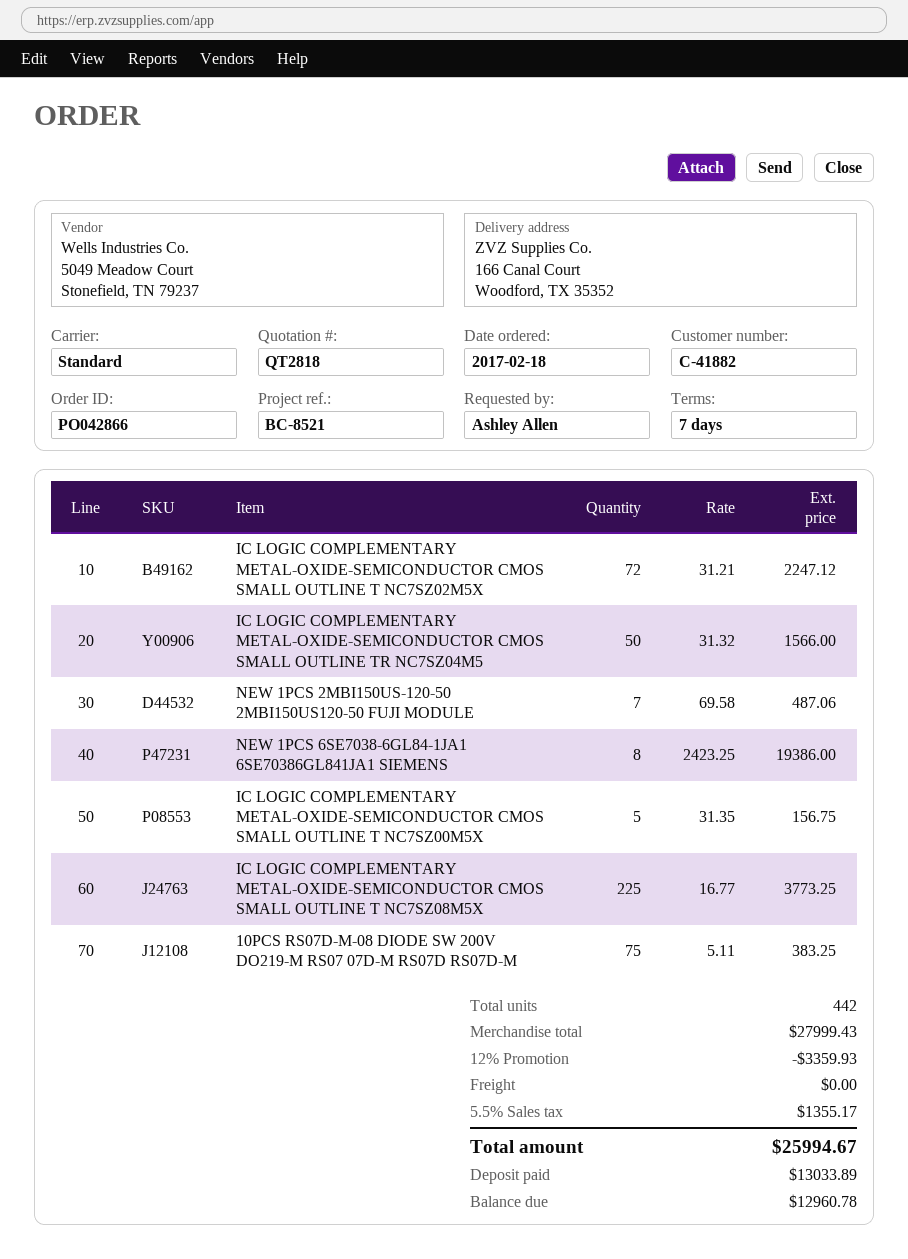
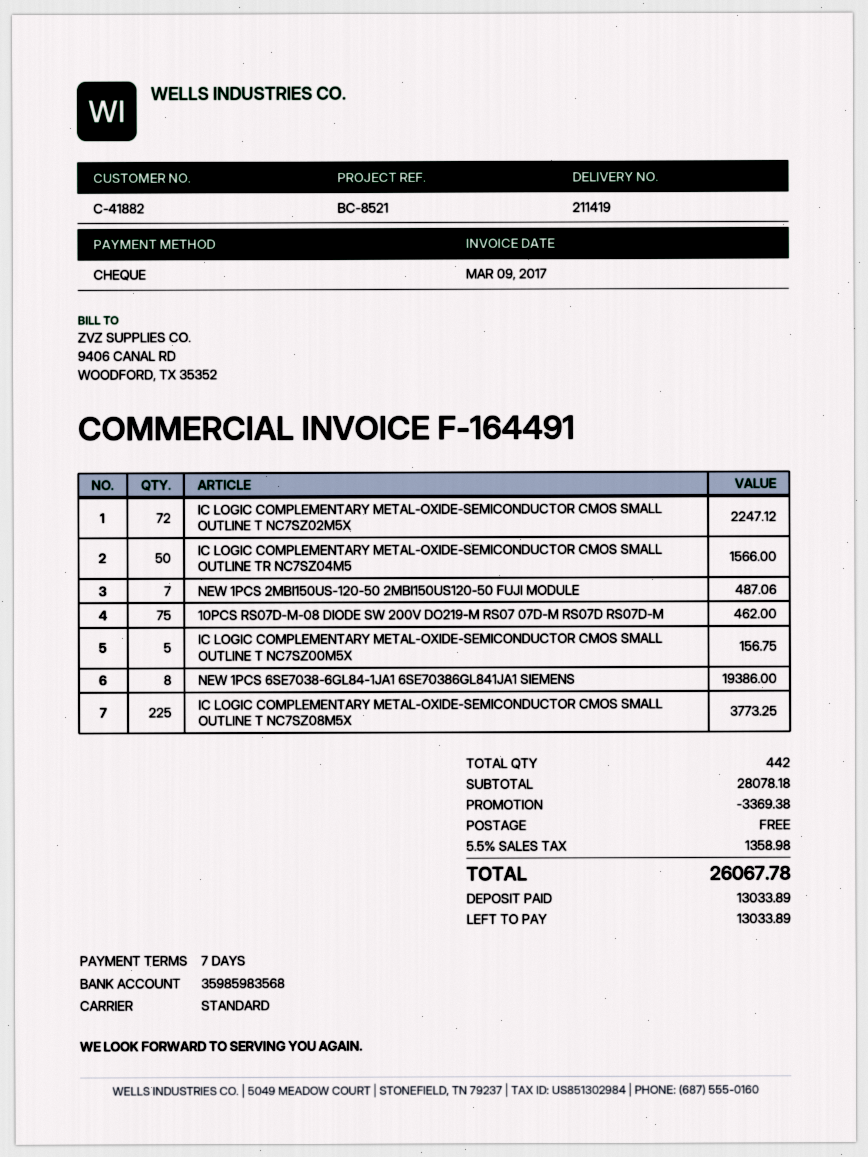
10PCS RS07D-M-08 DIODE SW 200V DO219-M RS07 07D-M RS07D RS07D-M: 75 for 383.25 -> 75 for 462.00
subtotal: 27999.43 -> 28078.18
discount: 3359.93 -> 3369.38
tax: 5.5% = 1355.17 -> 5.5% = 1358.98
total: 25994.67 -> 26067.78
balance: 12960.78 -> 13033.89

